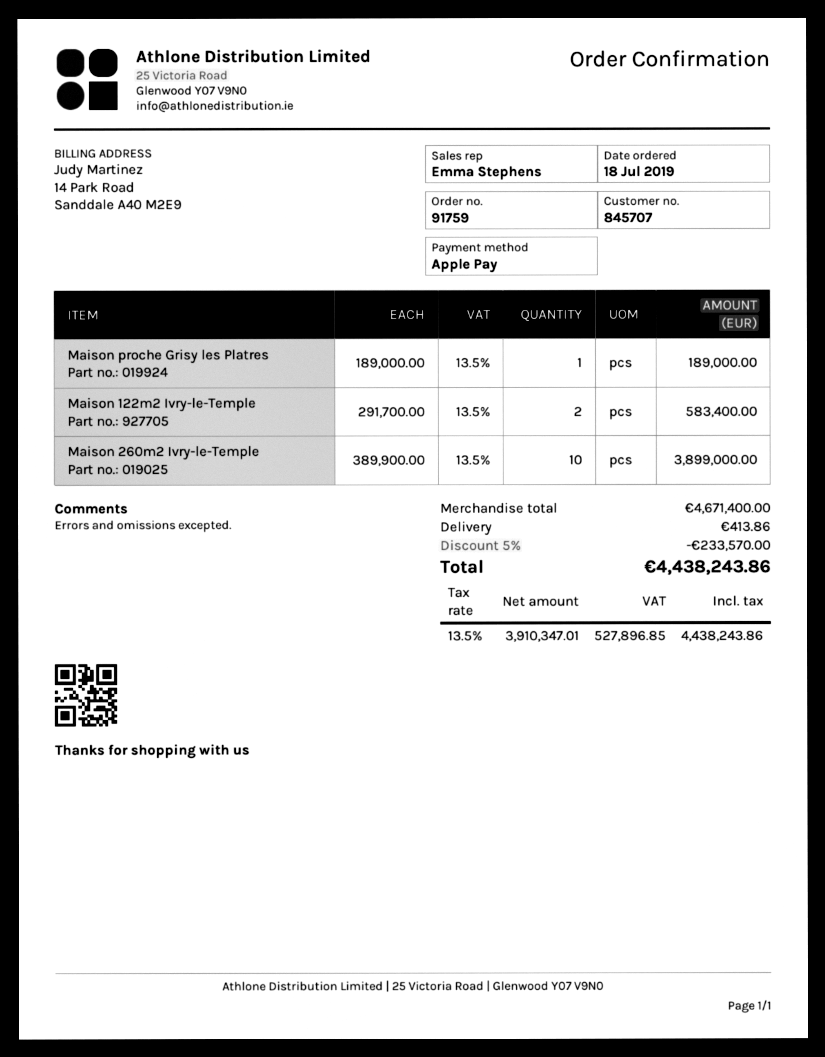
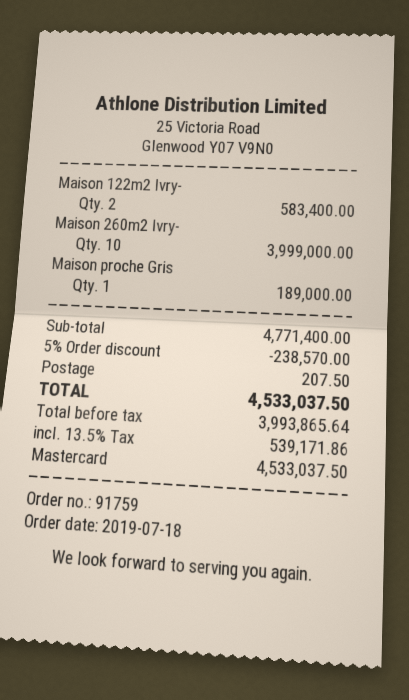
payment method: Apple Pay -> Mastercard
Maison 260m2 Ivry-le-Temple: 10 for 3899000.00 -> 10 for 3999000.00
subtotal: 4671400.00 -> 4771400.00
discount: 5% = 233570.00 -> 5% = 238570.00
shipping: 413.86 -> 207.50
net: 3910347.01 -> 3993865.64
tax: 13.5% = 527896.85 -> 13.5% = 539171.86
total: 4438243.86 -> 4533037.50

